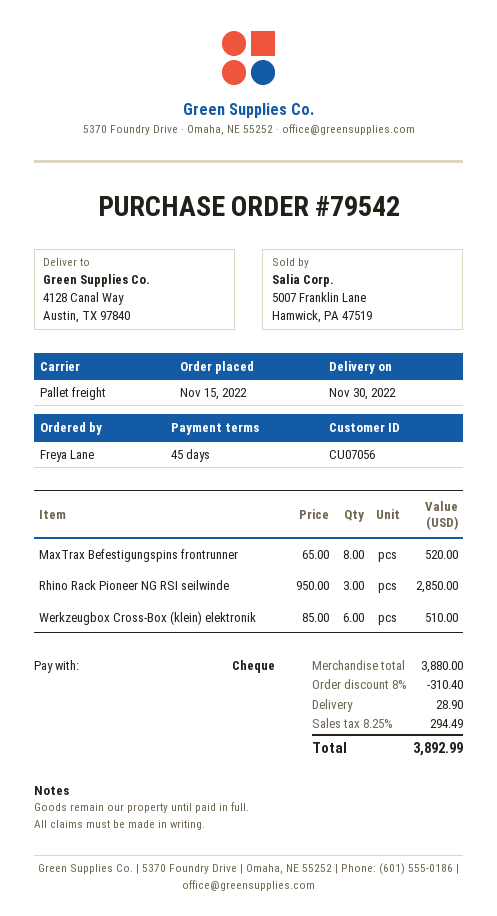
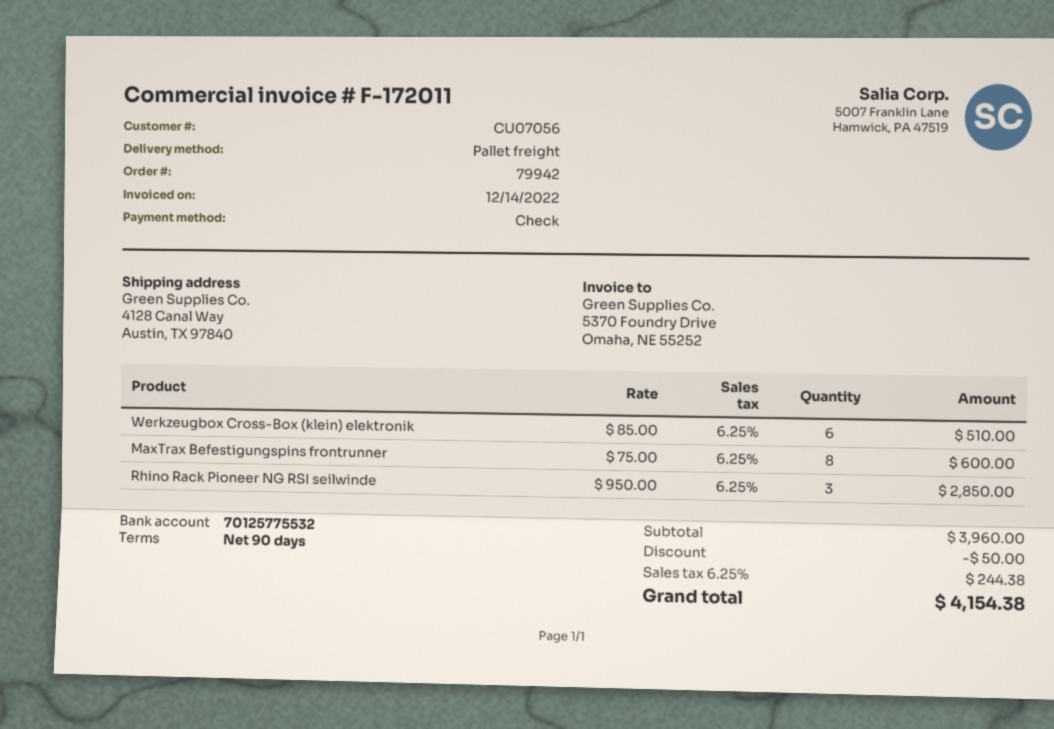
order number: 79542 -> 79942
payment terms: 45 days -> 90 days
MaxTrax Befestigungspins frontrunner: 8 x 65.00 = 520.00 -> 8 x 75.00 = 600.00
subtotal: 3880.00 -> 3960.00
discount: 310.40 -> 50.00
shipping: 28.90 -> none
tax: 8.25% = 294.49 -> 6.25% = 244.38
total: 3892.99 -> 4154.38

